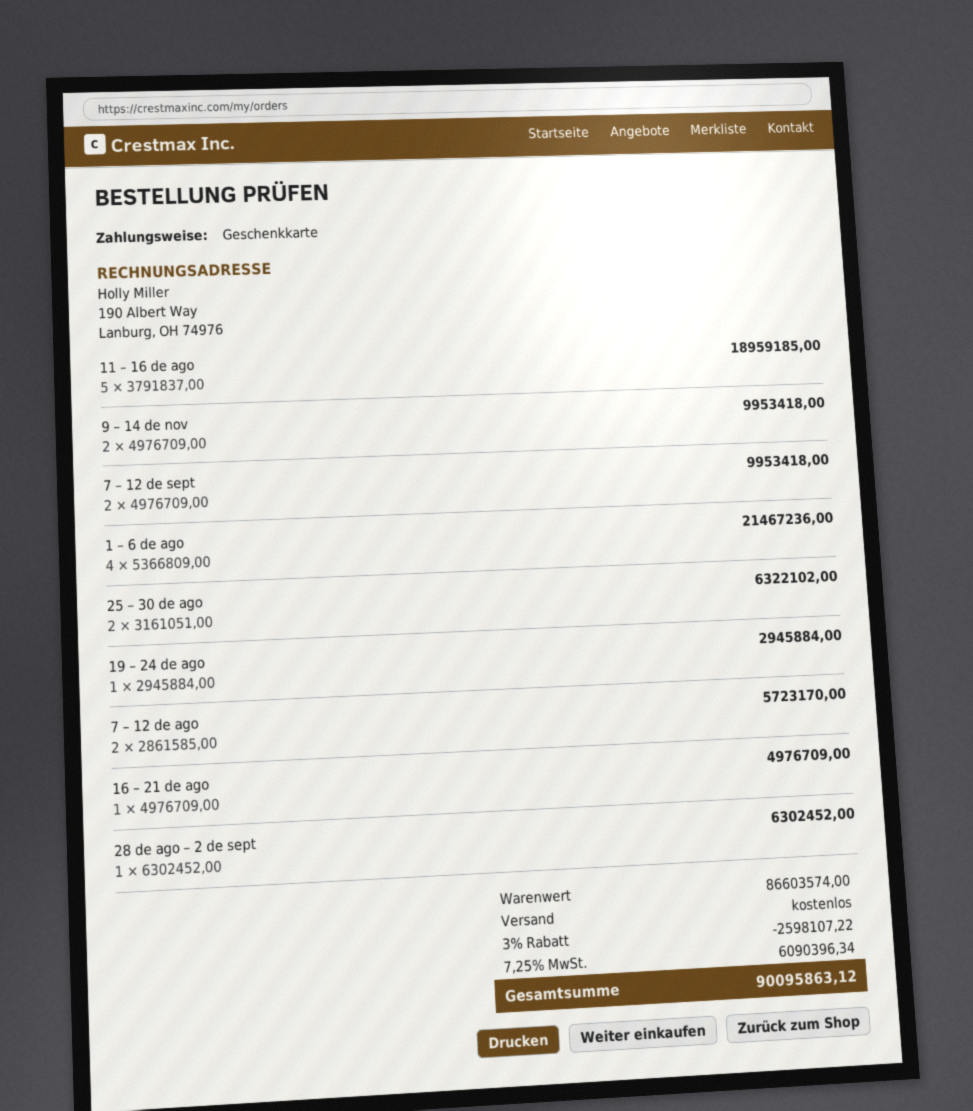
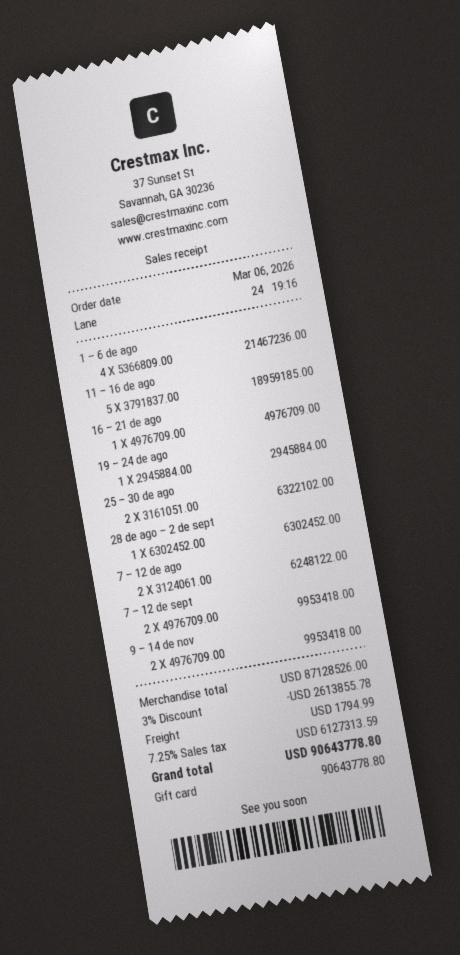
7 – 12 de ago: 2 x 2861585.00 = 5723170.00 -> 2 x 3124061.00 = 6248122.00
subtotal: 86603574.00 -> 87128526.00
discount: 3% = 2598107.22 -> 3% = 2613855.78
shipping: 0.00 -> 1794.99
tax: 7.25% = 6090396.34 -> 7.25% = 6127313.59
total: 90095863.12 -> 90643778.80

